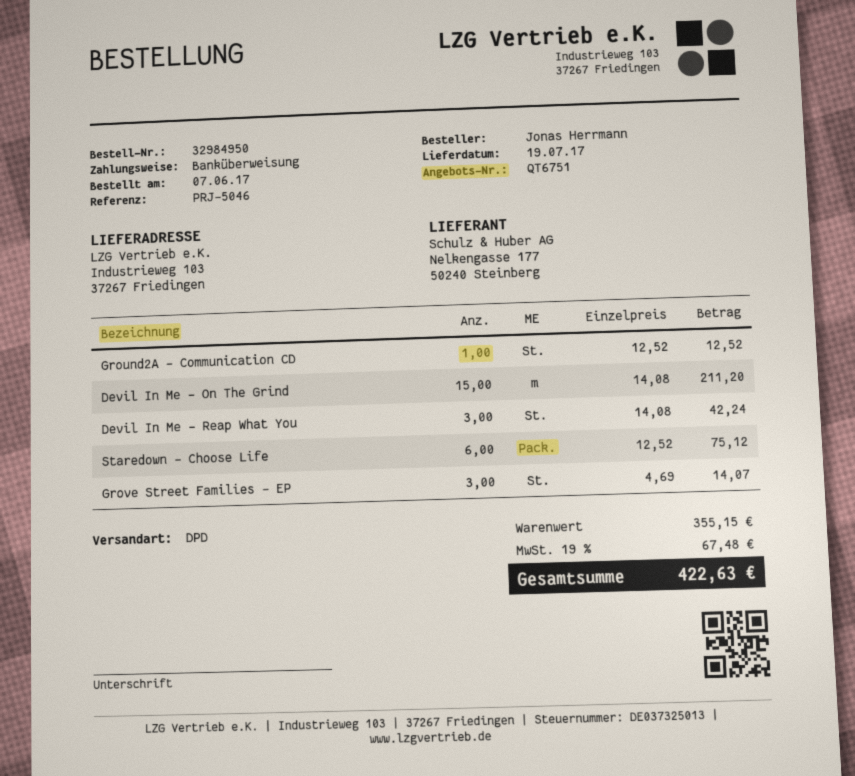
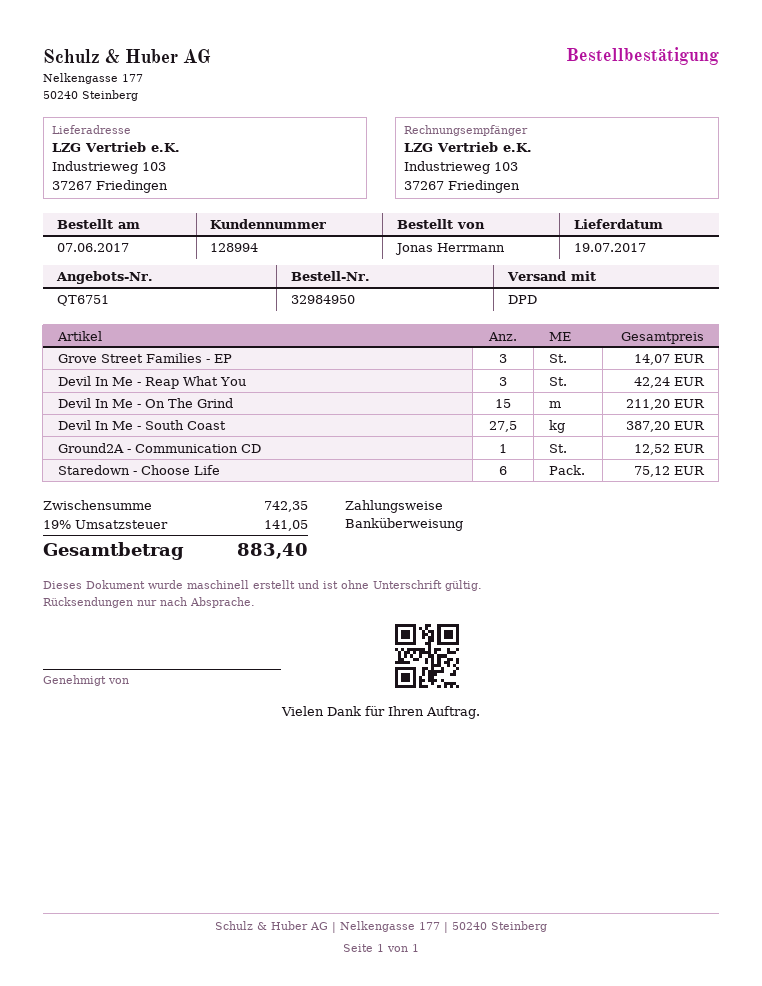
Devil In Me - South Coast: none -> 27.5 for 387.20
subtotal: 355.15 -> 742.35
tax: 19% = 67.48 -> 19% = 141.05
total: 422.63 -> 883.40

